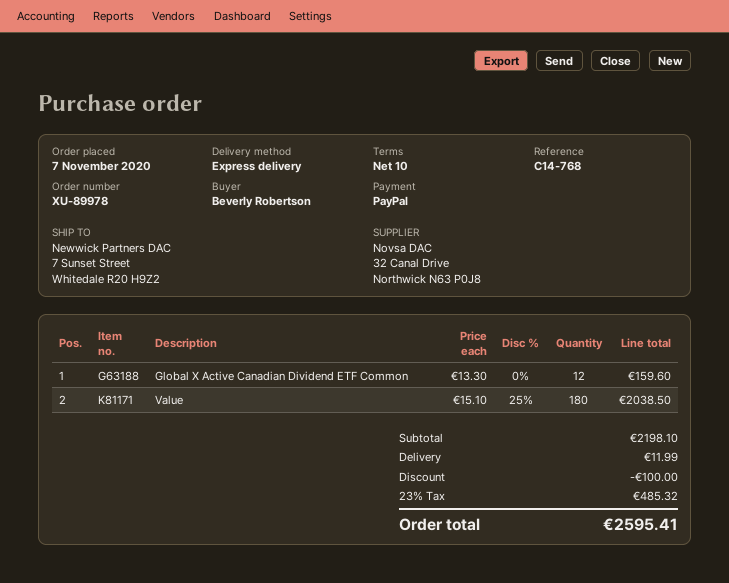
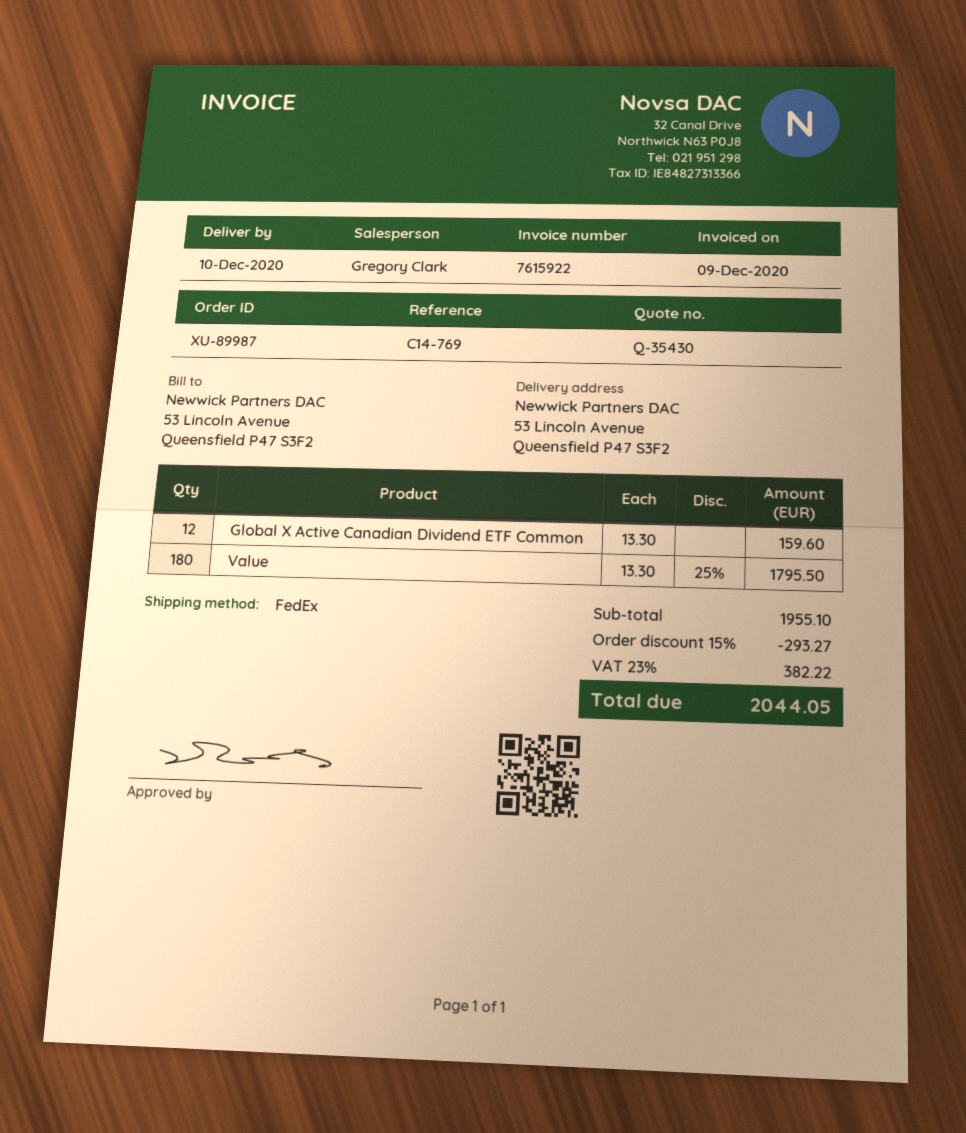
order number: XU-89978 -> XU-89987
reference: C14-768 -> C14-769
shipping method: express -> FedEx
ship to: 7 Sunset Street, Whitedale R20 H9Z2 -> 53 Lincoln Avenue, Queensfield P47 S3F2
Value: 180 x 15.10 - 25% = 2038.50 -> 180 x 13.30 - 25% = 1795.50
subtotal: 2198.10 -> 1955.10
discount: 100.00 -> 293.27
shipping: 11.99 -> none
tax: 23% = 485.32 -> 23% = 382.22
total: 2595.41 -> 2044.05

